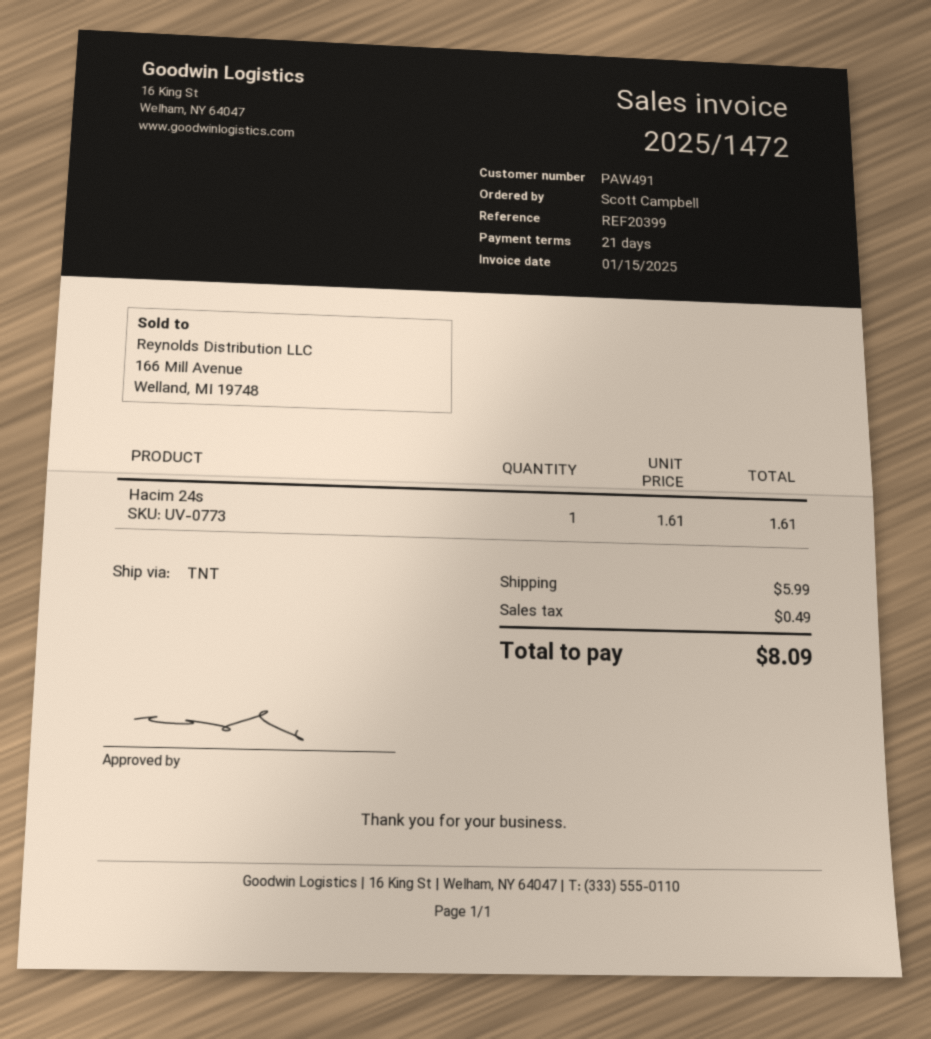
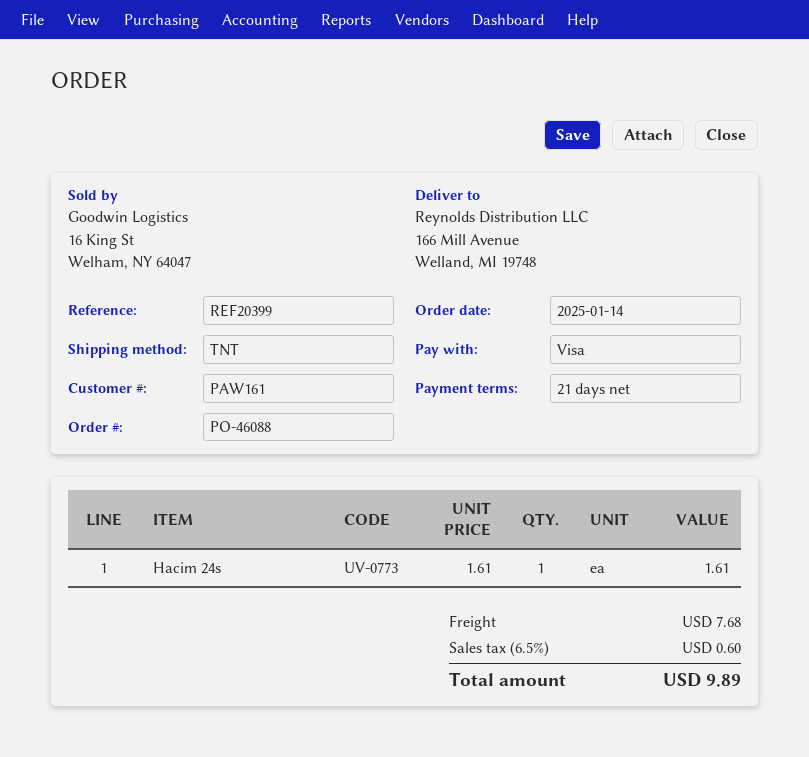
customer number: PAW491 -> PAW161
shipping: 5.99 -> 7.68
tax: 0.49 -> 0.60
total: 8.09 -> 9.89

